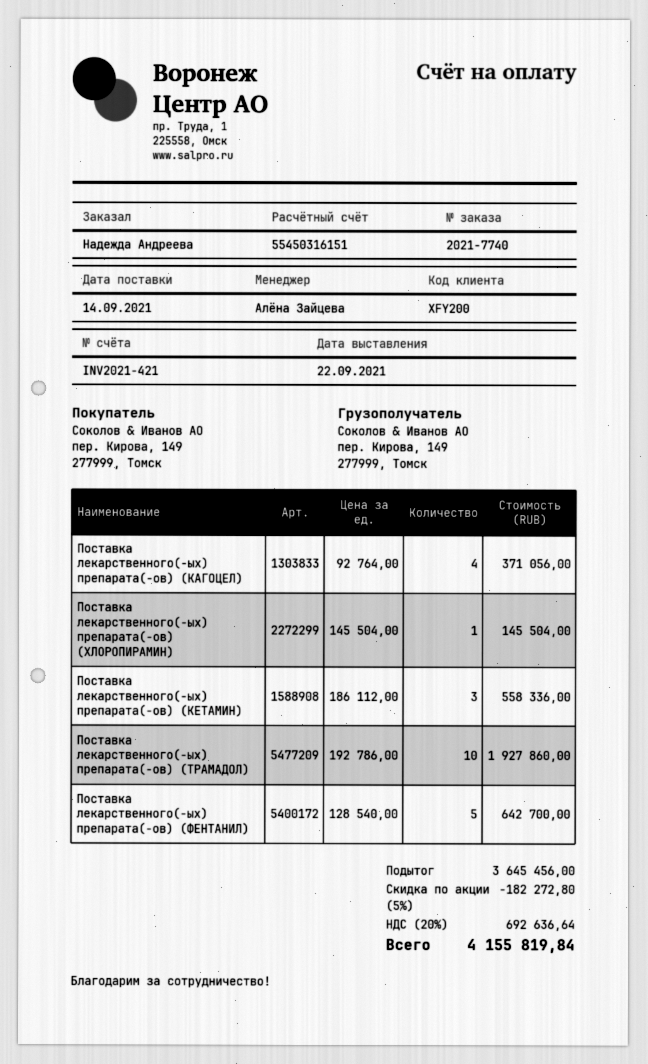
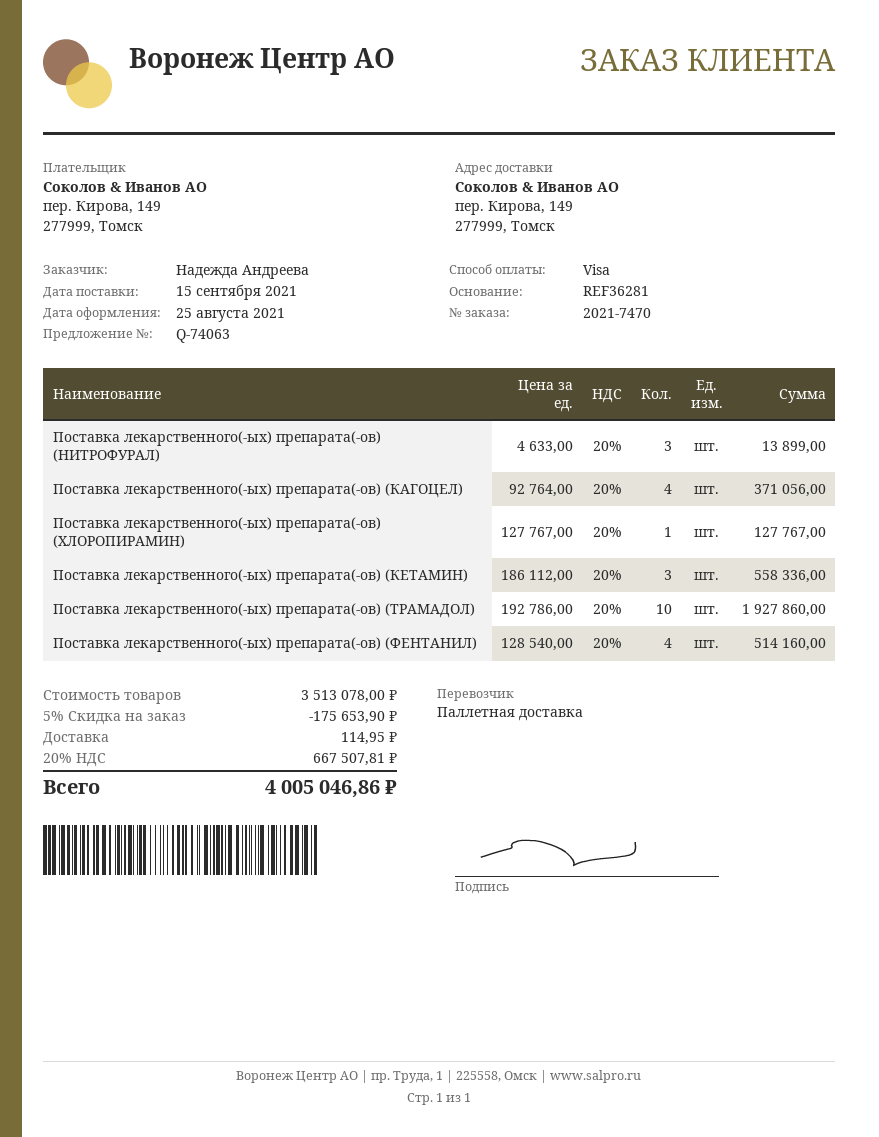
order number: 2021-7740 -> 2021-7470
delivery date: 2021-09-14 -> 2021-09-15
Поставка лекарственного(-ых) препарата(-ов) (ХЛОРОПИРАМИН): 1 x 145504.00 = 145504.00 -> 1 x 127767.00 = 127767.00
Поставка лекарственного(-ых) препарата(-ов) (ФЕНТАНИЛ): 5 x 128540.00 = 642700.00 -> 4 x 128540.00 = 514160.00
Поставка лекарственного(-ых) препарата(-ов) (НИТРОФУРАЛ): none -> 3 x 4633.00 = 13899.00
subtotal: 3645456.00 -> 3513078.00
discount: 5% = 182272.80 -> 5% = 175653.90
shipping: none -> 114.95
tax: 20% = 692636.64 -> 20% = 667507.81
total: 4155819.84 -> 4005046.86

